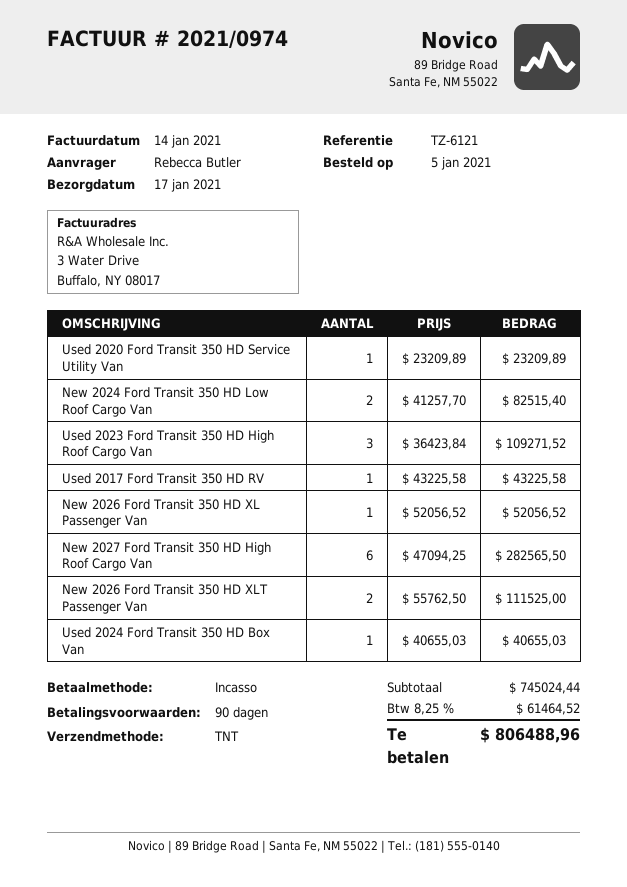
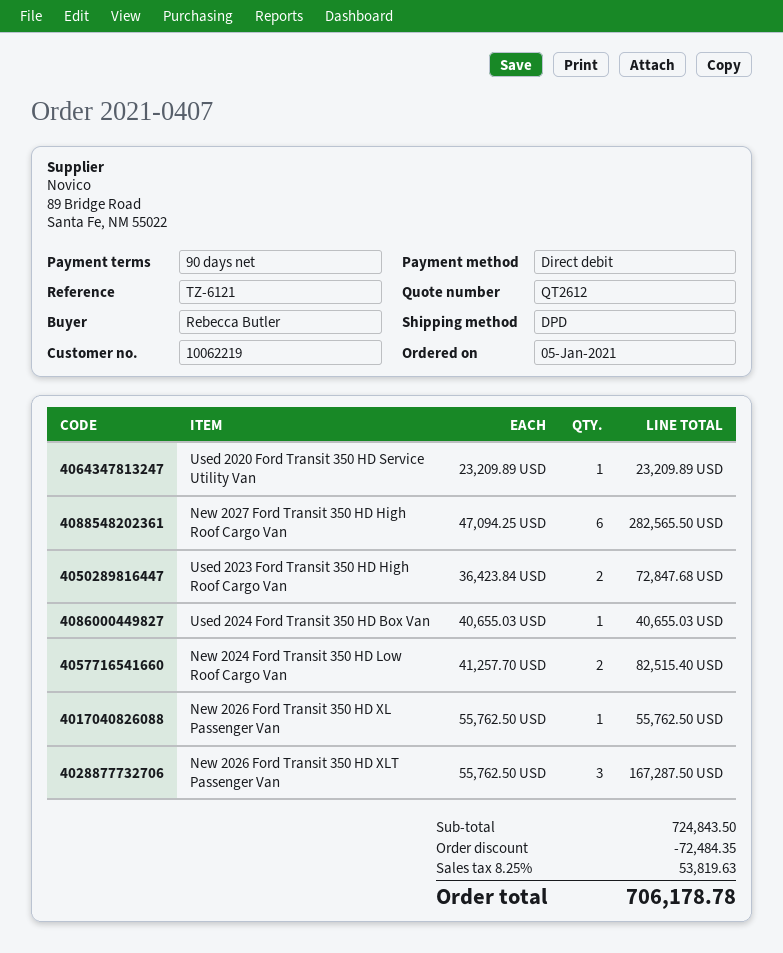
shipping method: TNT -> DPD
Used 2023 Ford Transit 350 HD High Roof Cargo Van: 3 x 36423.84 = 109271.52 -> 2 x 36423.84 = 72847.68
Used 2017 Ford Transit 350 HD RV: 1 x 43225.58 = 43225.58 -> none
New 2026 Ford Transit 350 HD XL Passenger Van: 1 x 52056.52 = 52056.52 -> 1 x 55762.50 = 55762.50
New 2026 Ford Transit 350 HD XLT Passenger Van: 2 x 55762.50 = 111525.00 -> 3 x 55762.50 = 167287.50
subtotal: 745024.44 -> 724843.50
discount: none -> 72484.35
tax: 8.25% = 61464.52 -> 8.25% = 53819.63
total: 806488.96 -> 706178.78

